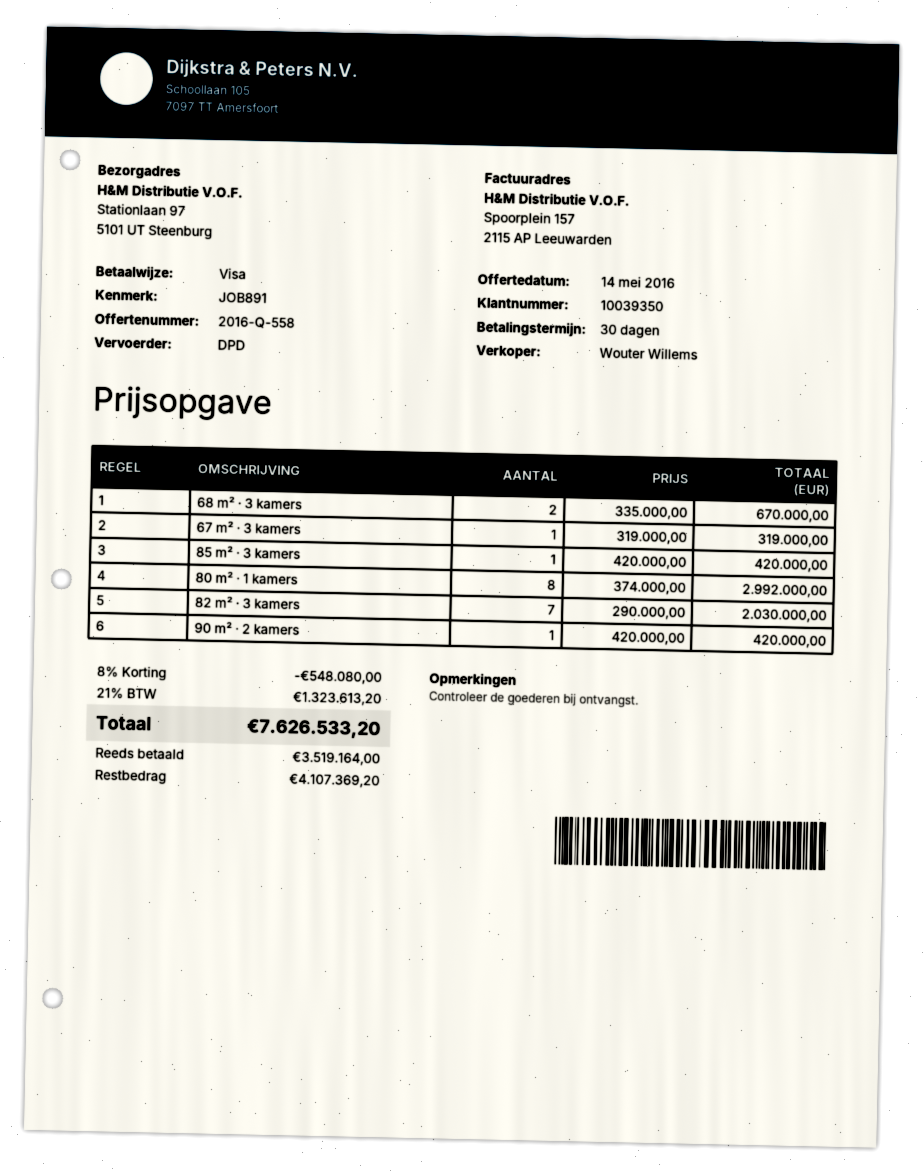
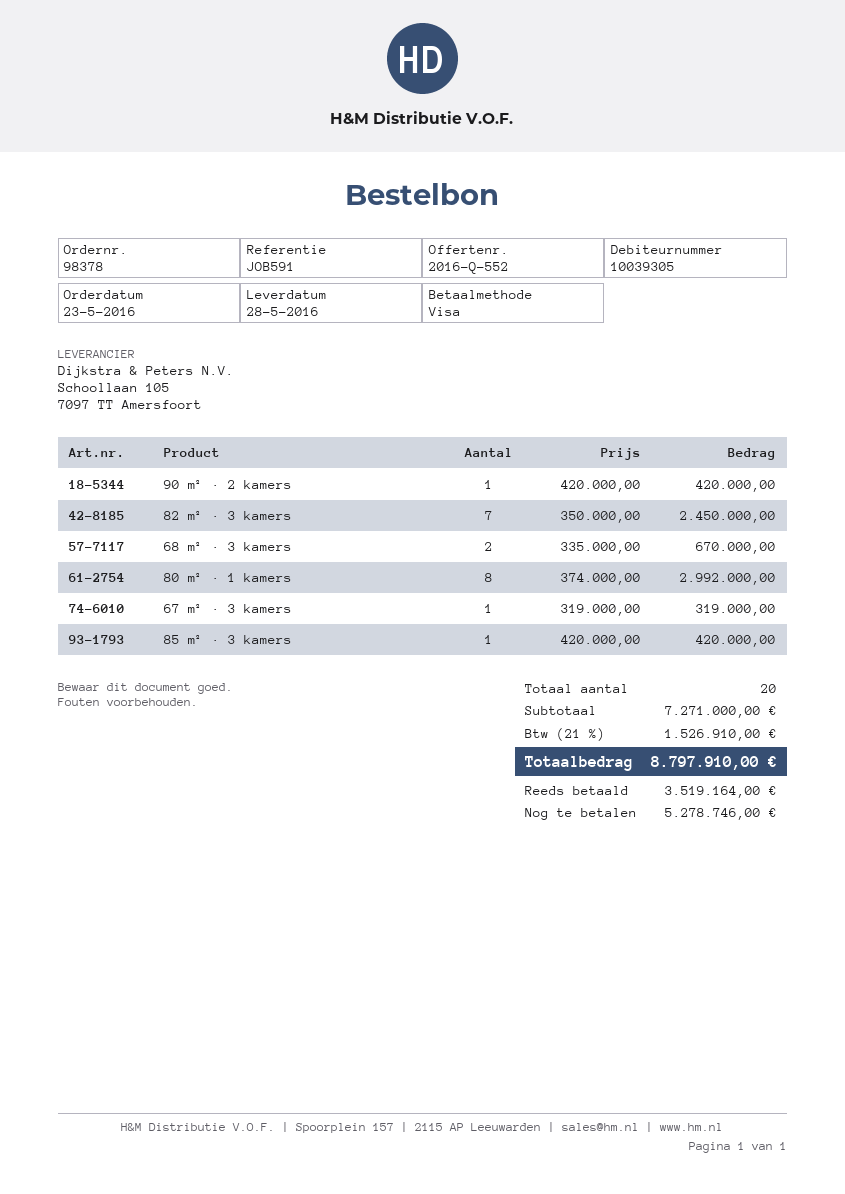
quote number: 2016-Q-558 -> 2016-Q-552
customer number: 10039350 -> 10039305
reference: JOB891 -> JOB591
82 m² · 3 kamers: 7 x 290000.00 = 2030000.00 -> 7 x 350000.00 = 2450000.00
discount: 8% = 548080.00 -> none
tax: 21% = 1323613.20 -> 21% = 1526910.00
total: 7626533.20 -> 8797910.00
balance: 4107369.20 -> 5278746.00

